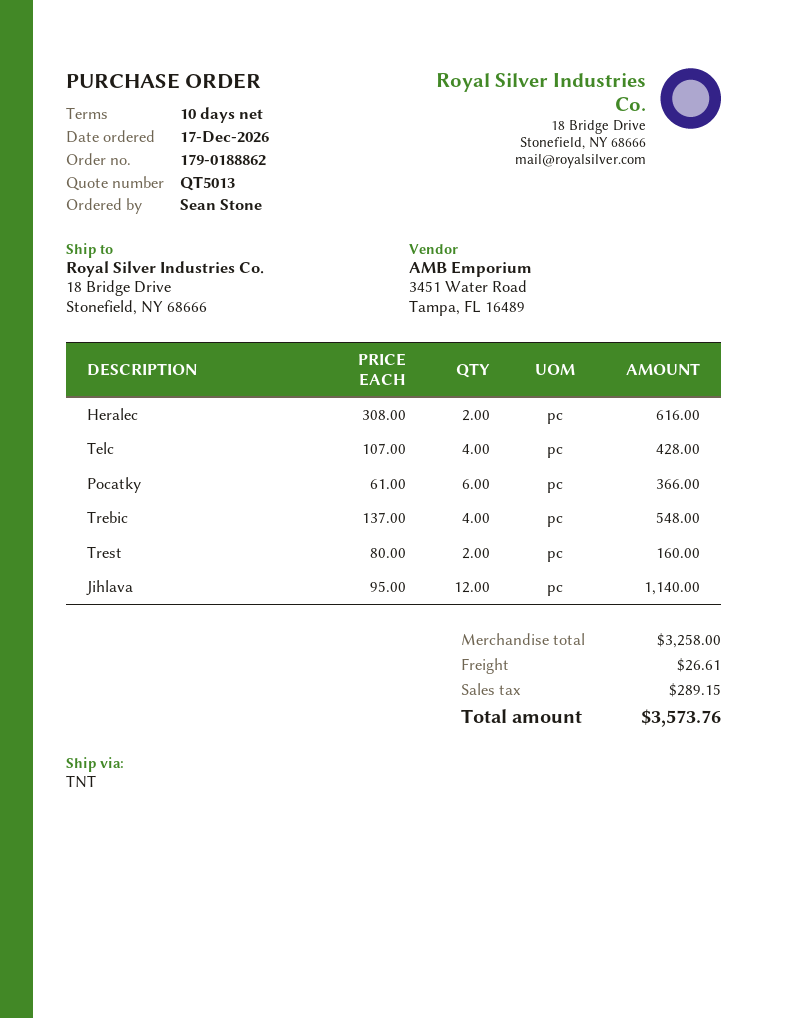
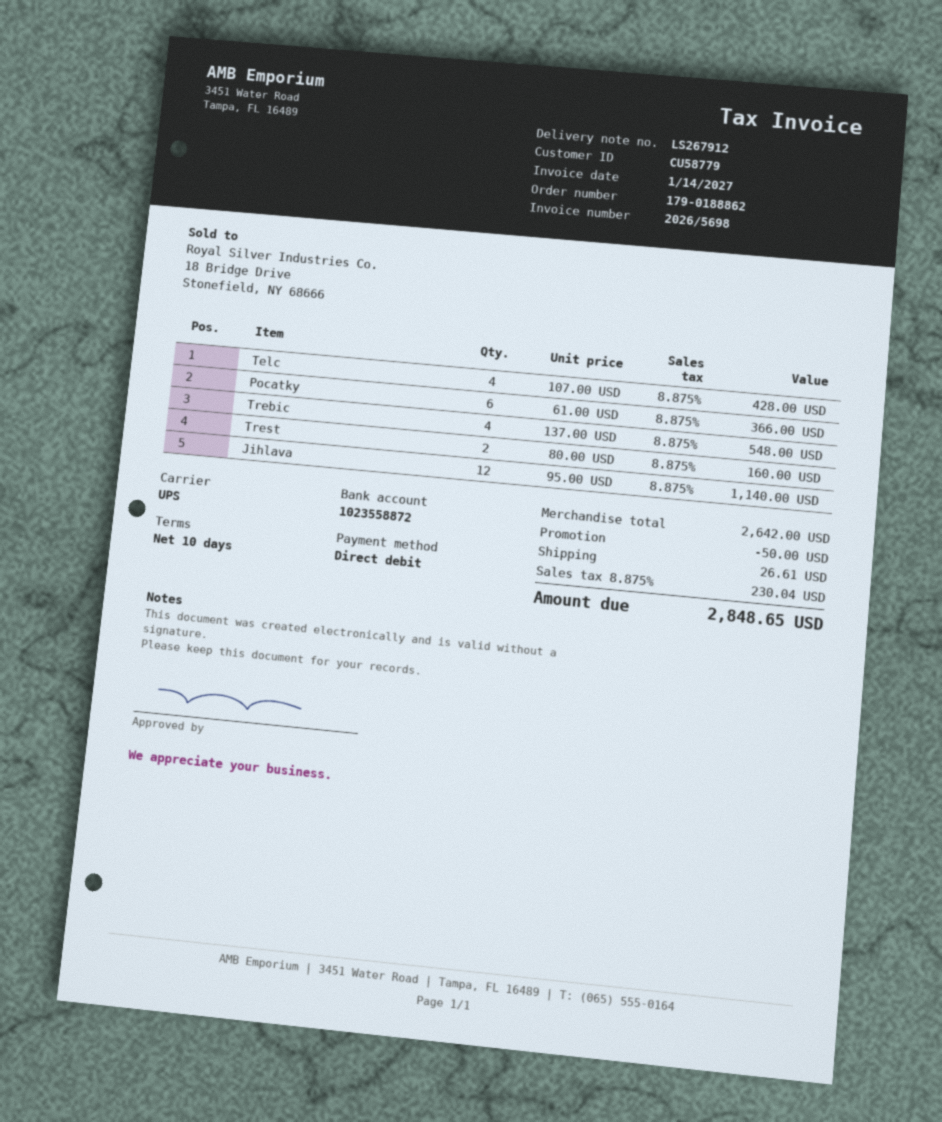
shipping method: TNT -> UPS
Heralec: 2 x 308.00 = 616.00 -> none
subtotal: 3258.00 -> 2642.00
discount: none -> 50.00
tax: 289.15 -> 230.04
total: 3573.76 -> 2848.65

